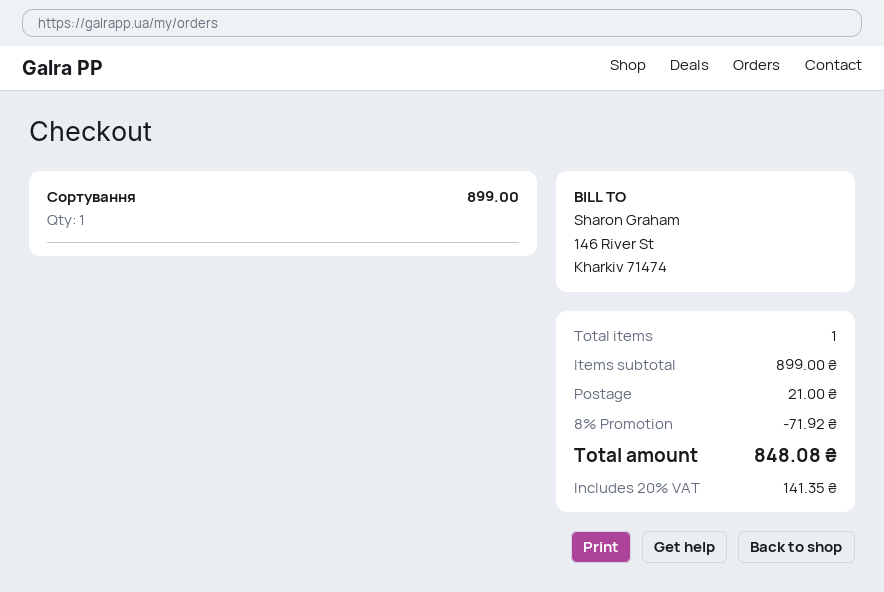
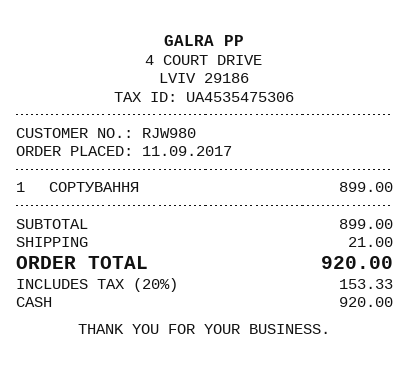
discount: 8% = 71.92 -> none
tax: 20% = 141.35 -> 20% = 153.33
total: 848.08 -> 920.00

